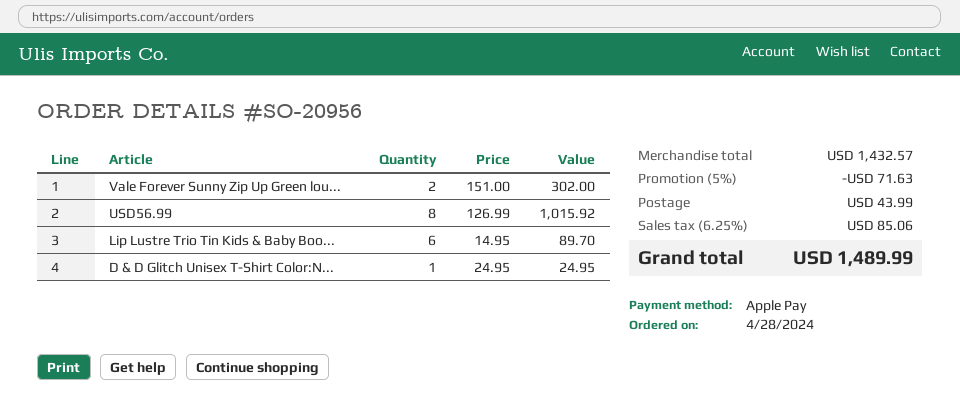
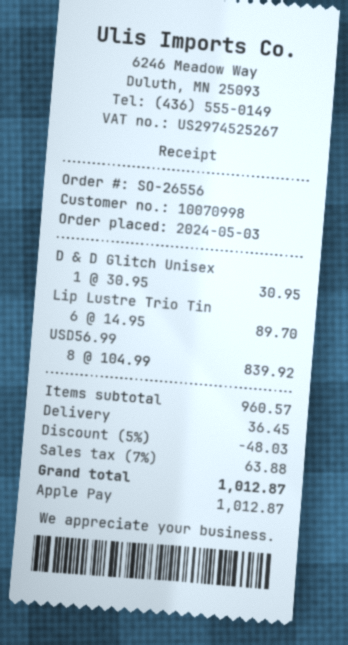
order number: SO-20956 -> SO-26556
order date: 2024-04-28 -> 2024-05-03
Vale Forever Sunny Zip Up Green lou...: 2 x 151.00 = 302.00 -> none
USD56.99: 8 x 126.99 = 1015.92 -> 8 x 104.99 = 839.92
D & D Glitch Unisex T-Shirt Color:N...: 1 x 24.95 = 24.95 -> 1 x 30.95 = 30.95
subtotal: 1432.57 -> 960.57
discount: 5% = 71.63 -> 5% = 48.03
shipping: 43.99 -> 36.45
tax: 6.25% = 85.06 -> 7% = 63.88
total: 1489.99 -> 1012.87

